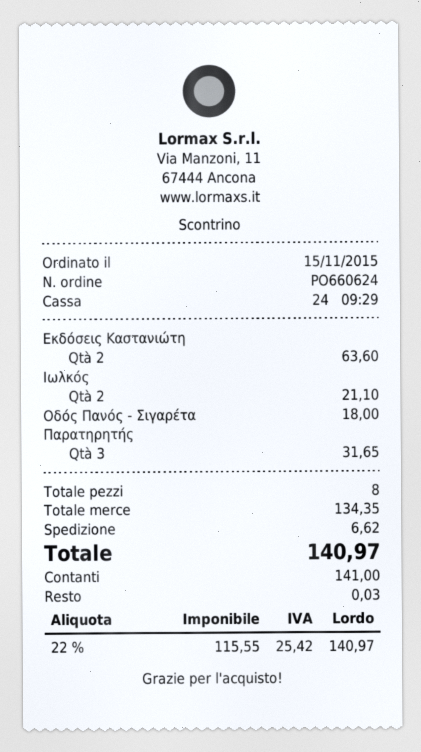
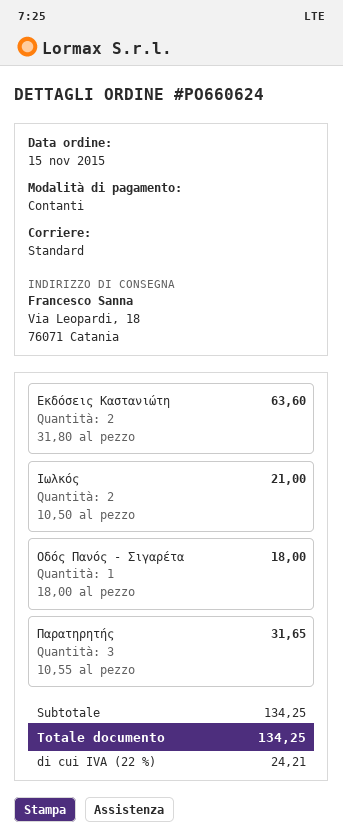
Ιωλκός: 2 for 21.10 -> 2 for 21.00
subtotal: 134.35 -> 134.25
shipping: 6.62 -> none
tax: 22% = 25.42 -> 22% = 24.21
total: 140.97 -> 134.25

